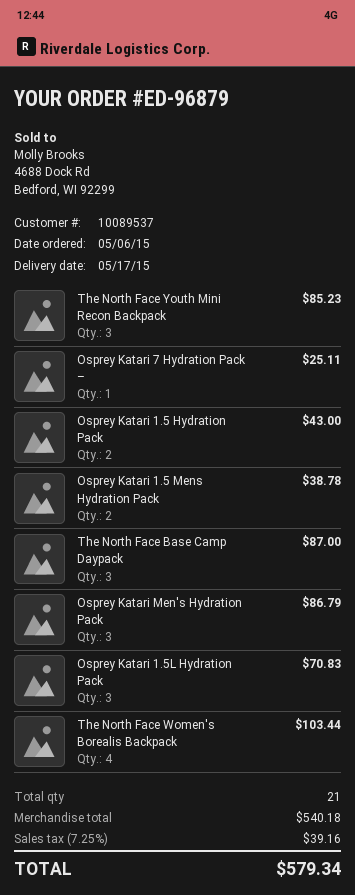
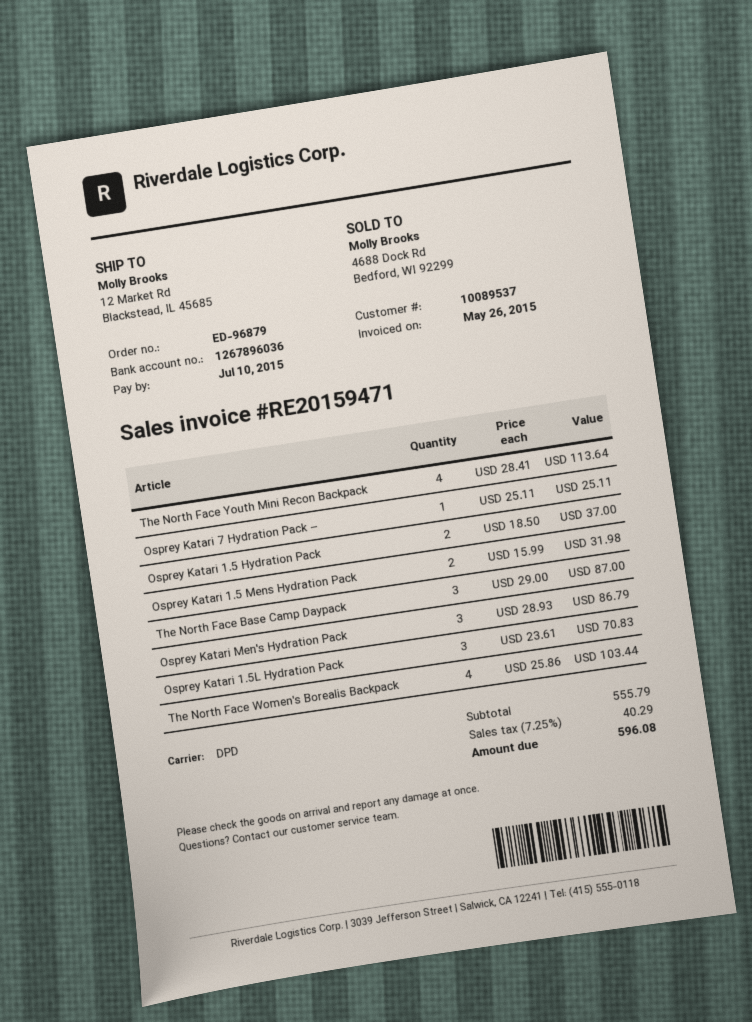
The North Face Youth Mini Recon Backpack: 3 for 85.23 -> 4 for 113.64
Osprey Katari 1.5 Hydration Pack: 2 for 43.00 -> 2 for 37.00
Osprey Katari 1.5 Mens Hydration Pack: 2 for 38.78 -> 2 for 31.98
subtotal: 540.18 -> 555.79
tax: 7.25% = 39.16 -> 7.25% = 40.29
total: 579.34 -> 596.08

